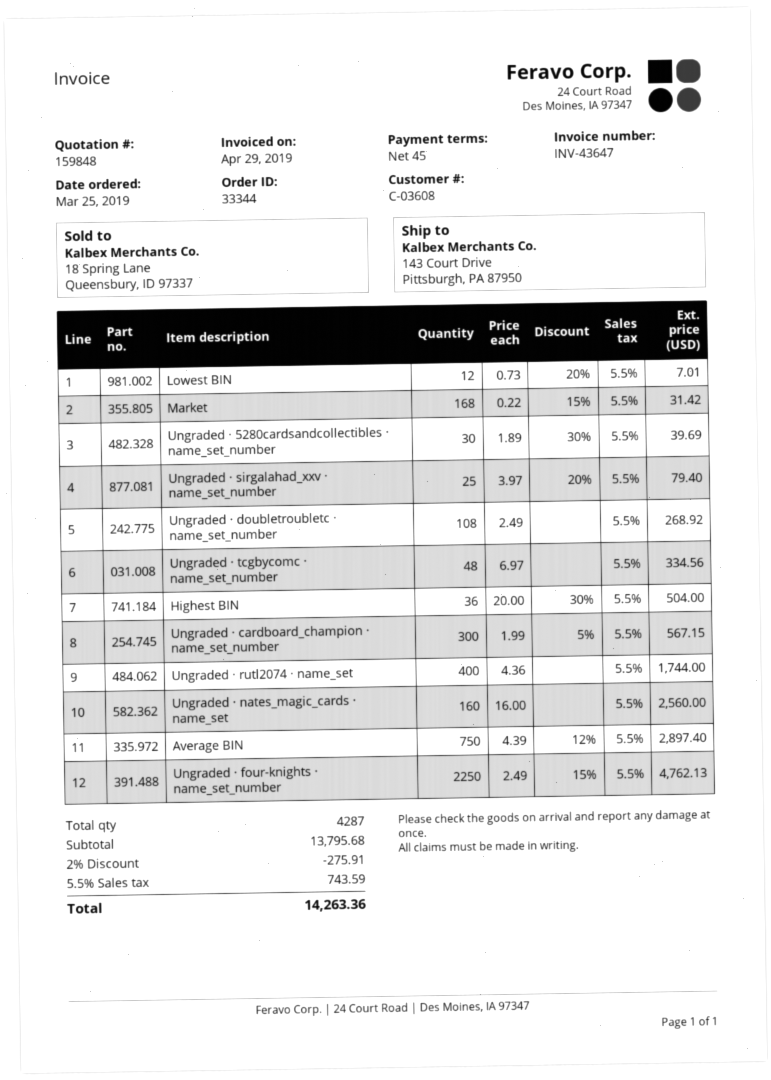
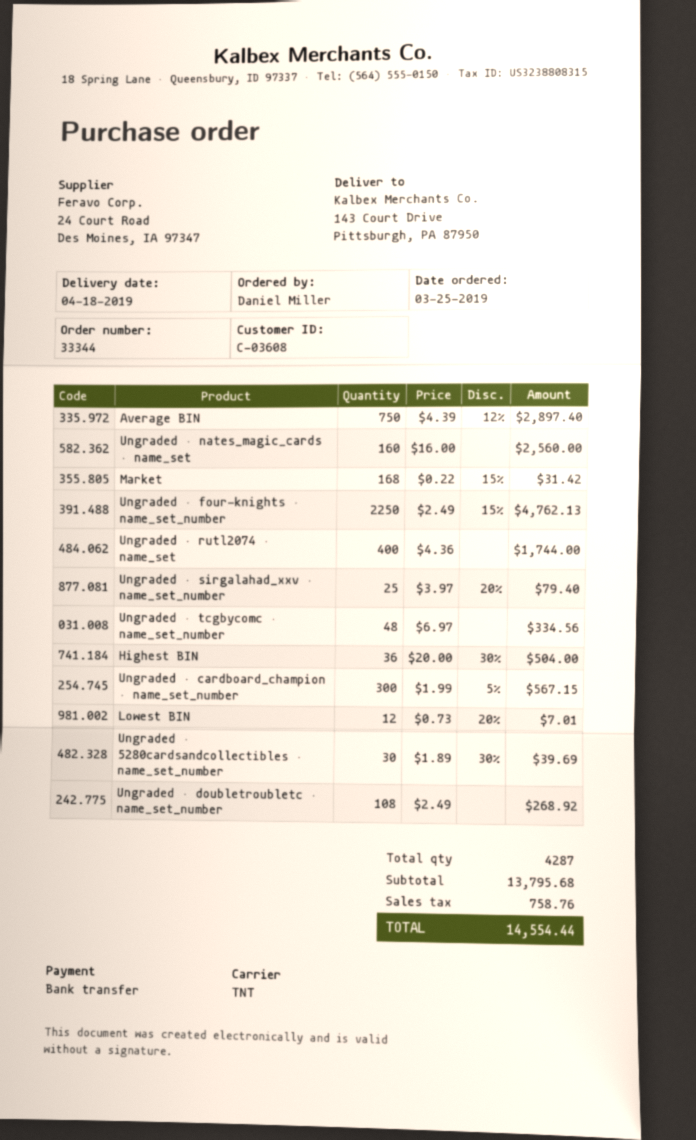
discount: 2% = 275.91 -> none
tax: 743.59 -> 758.76
total: 14263.36 -> 14554.44

